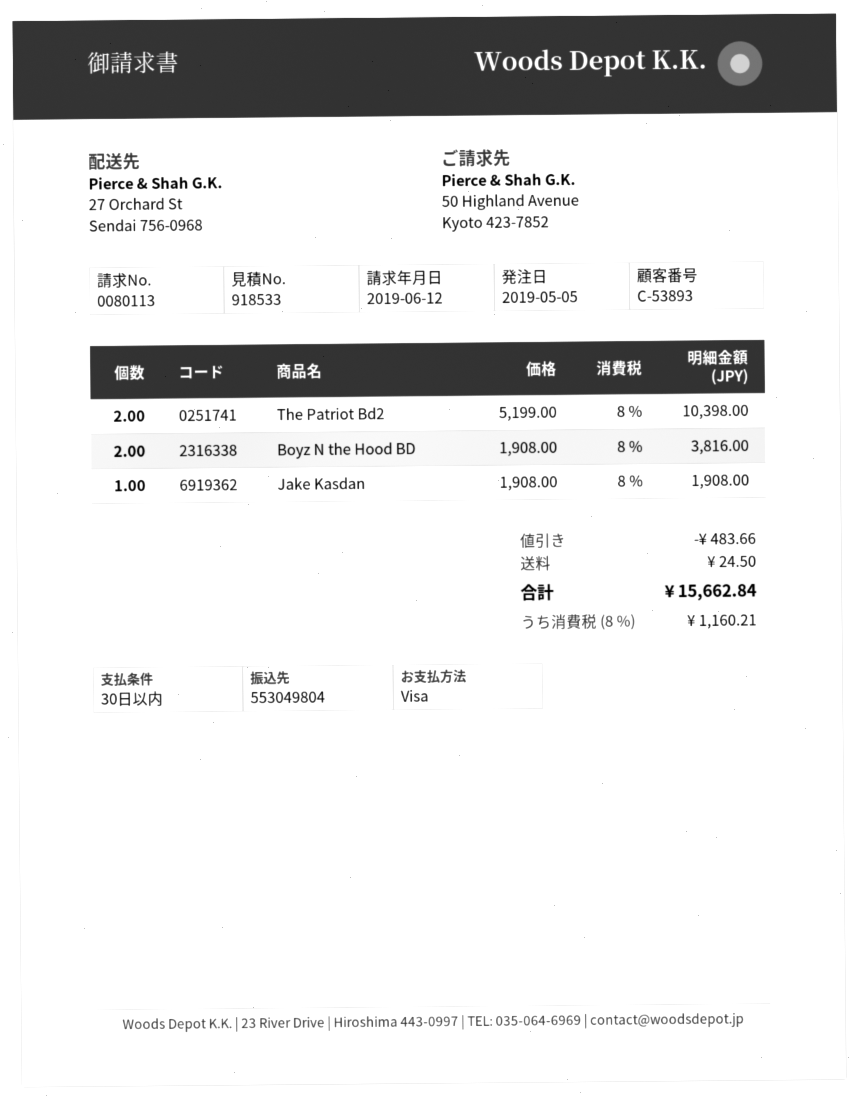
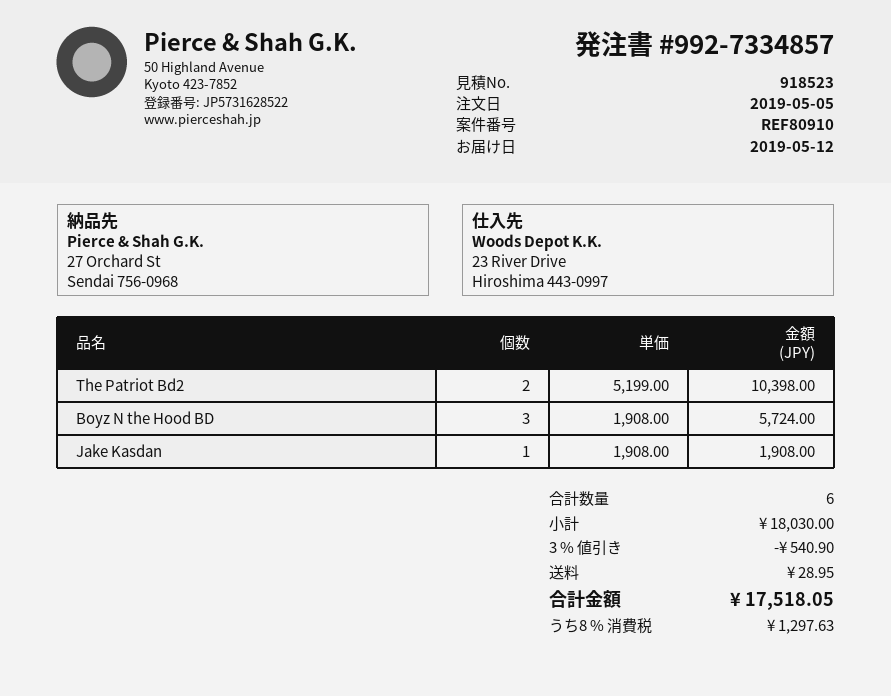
quote number: 918533 -> 918523
Boyz N the Hood BD: 2 x 1908.00 = 3816.00 -> 3 x 1908.00 = 5724.00
discount: 483.66 -> 540.90
shipping: 24.50 -> 28.95
tax: 8% = 1160.21 -> 8% = 1297.63
total: 15662.84 -> 17518.05

